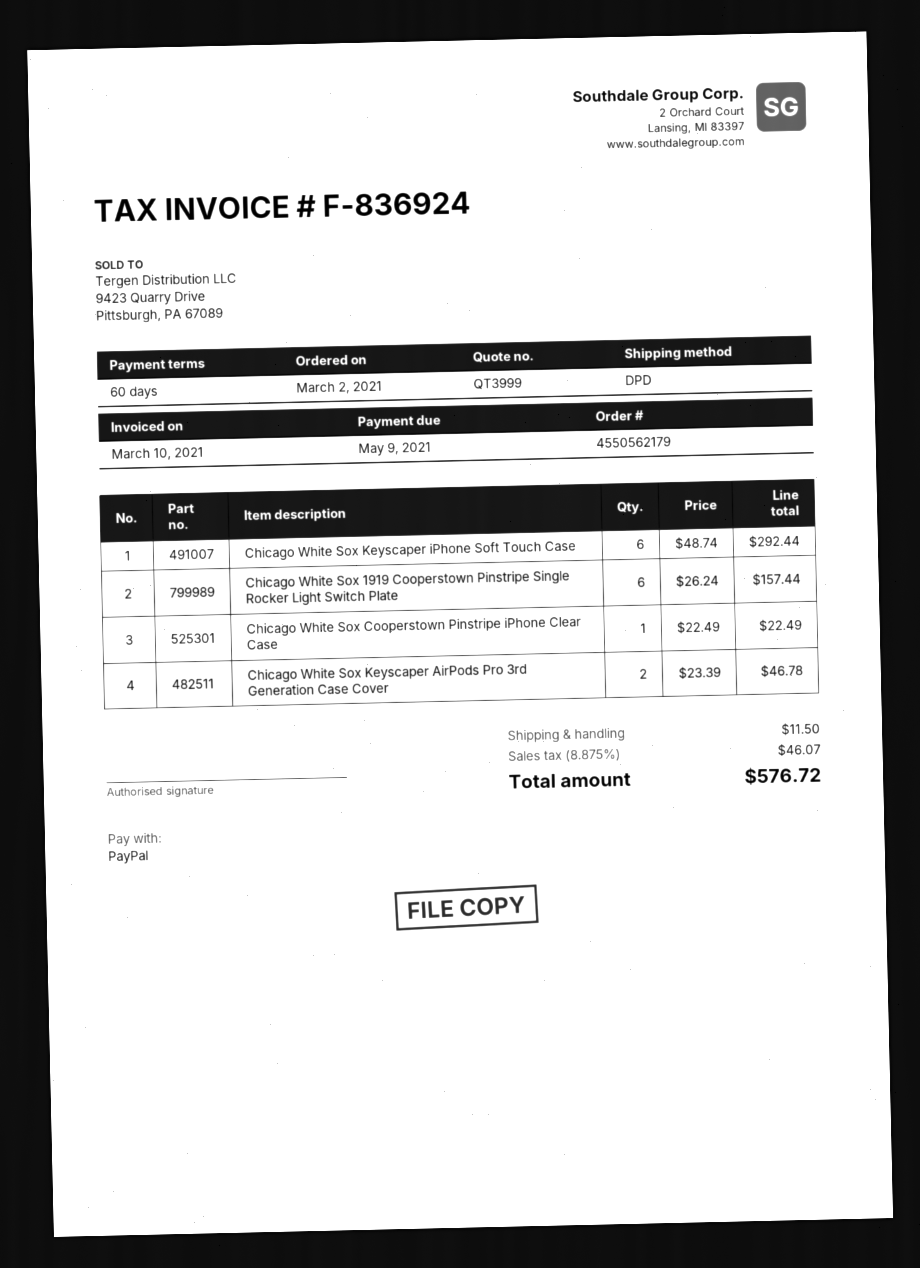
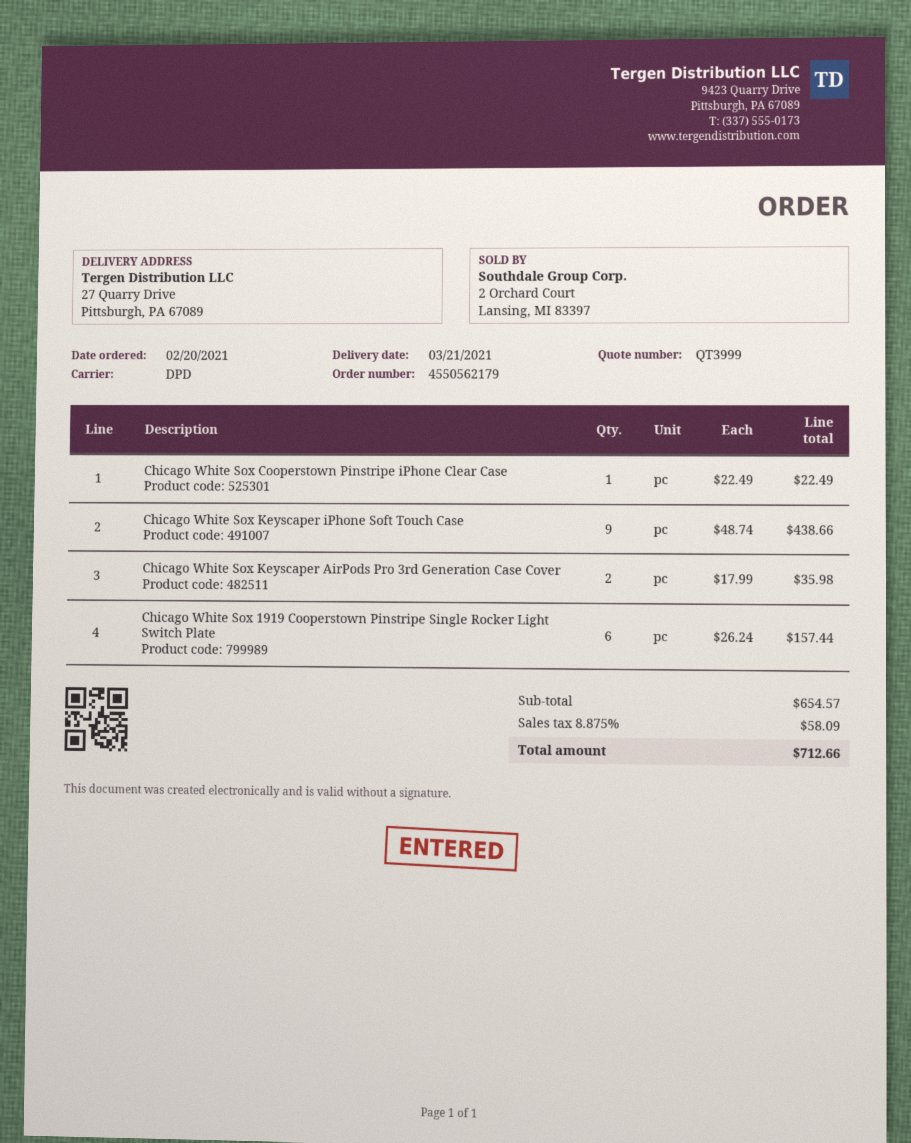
order date: 2021-03-02 -> 2021-02-20
Chicago White Sox Keyscaper iPhone Soft Touch Case: 6 x 48.74 = 292.44 -> 9 x 48.74 = 438.66
Chicago White Sox Keyscaper AirPods Pro 3rd Generation Case Cover: 2 x 23.39 = 46.78 -> 2 x 17.99 = 35.98
shipping: 11.50 -> none
tax: 8.875% = 46.07 -> 8.875% = 58.09
total: 576.72 -> 712.66

